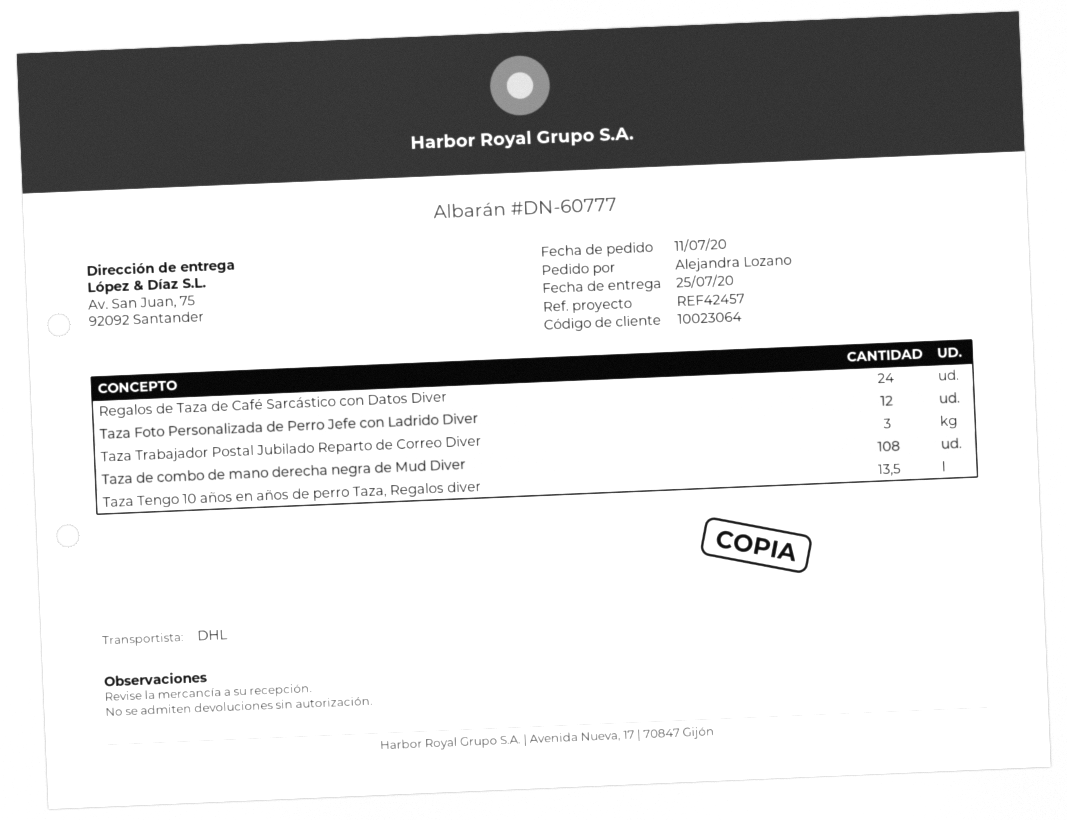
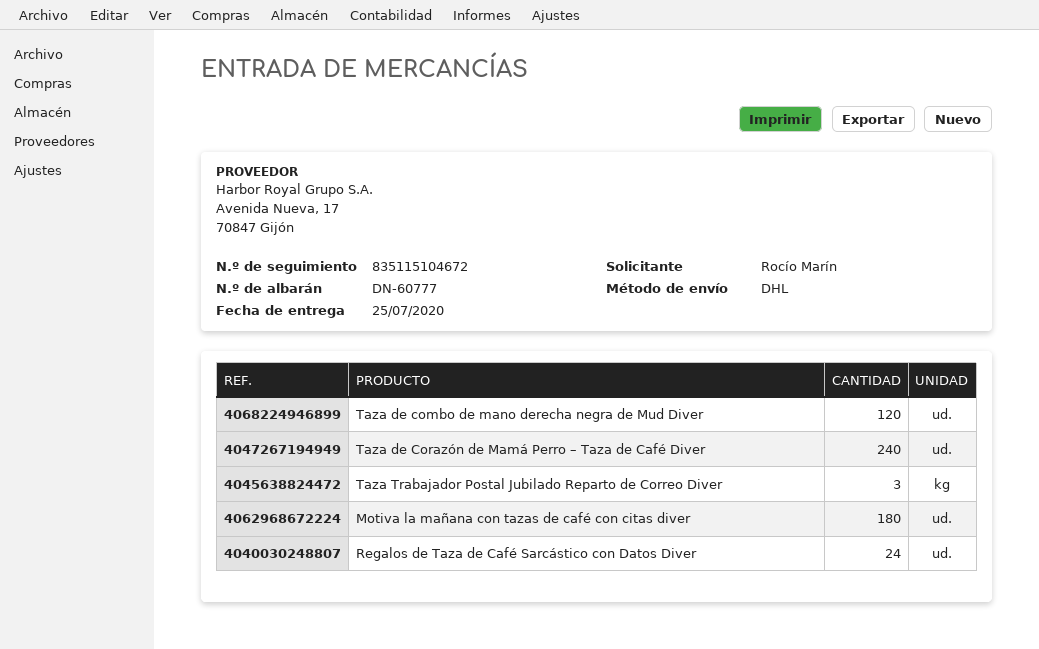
ordered by: Alejandra Lozano -> Rocío Marín
Taza Foto Personalizada de Perro Jefe con Ladrido Diver: 12 -> none
Taza de combo de mano derecha negra de Mud Diver: 108 -> 120
Taza Tengo 10 años en años de perro Taza, Regalos diver: 13.5 -> none
Taza de Corazón de Mamá Perro – Taza de Café Diver: none -> 240
Motiva la mañana con tazas de café con citas diver: none -> 180

